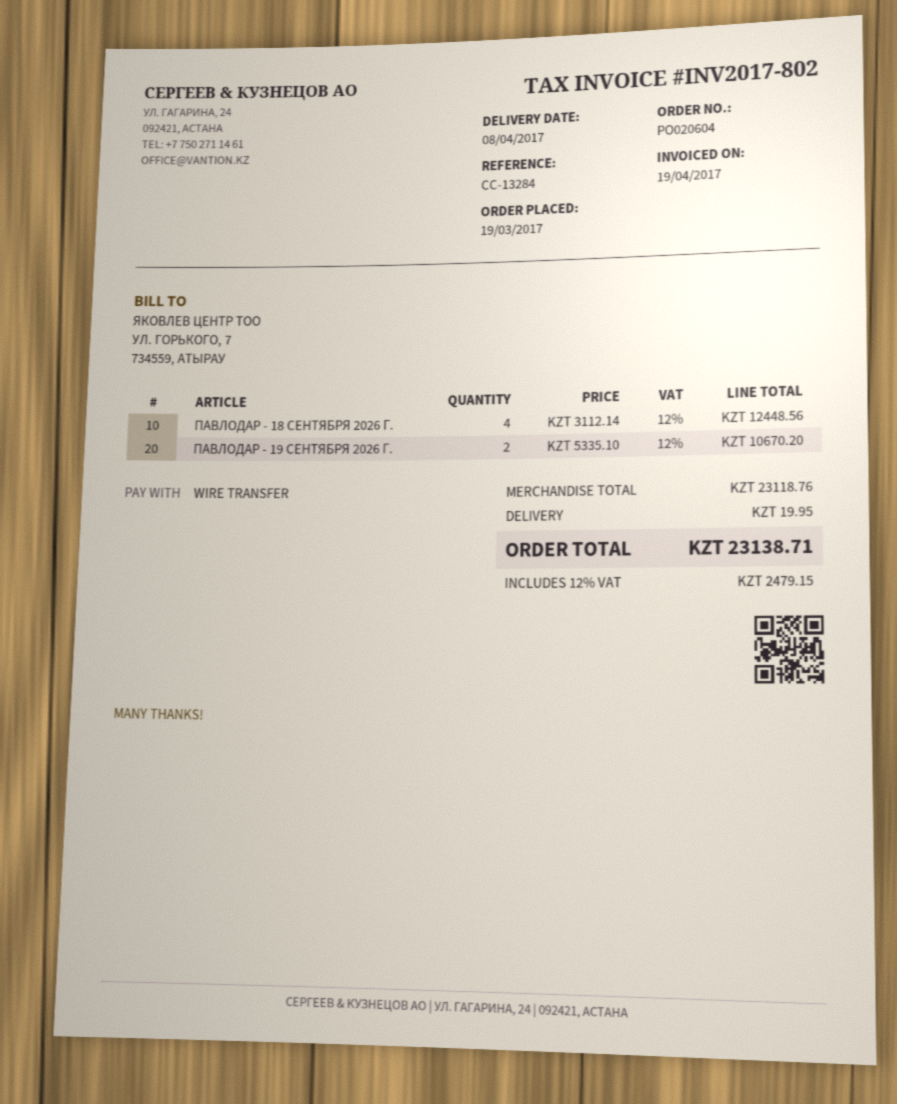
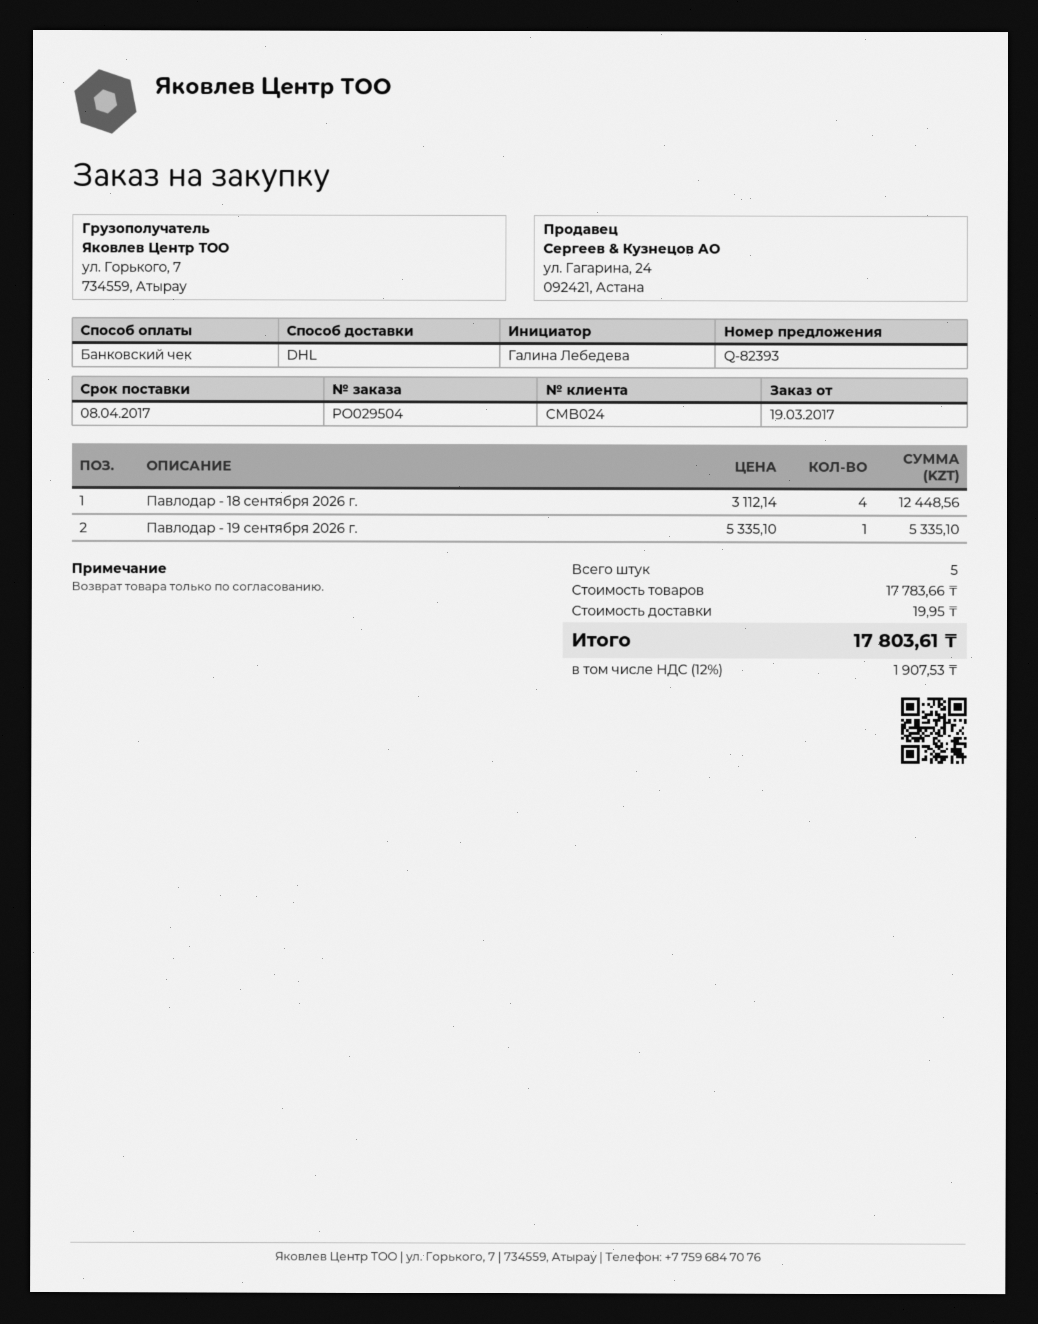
order number: PO020604 -> PO029504
payment method: bank transfer -> cheque
ПАВЛОДАР - 19 СЕНТЯБРЯ 2026 Г.: 2 x 5335.10 = 10670.20 -> 1 x 5335.10 = 5335.10
subtotal: 23118.76 -> 17783.66
tax: 12% = 2479.15 -> 12% = 1907.53
total: 23138.71 -> 17803.61

